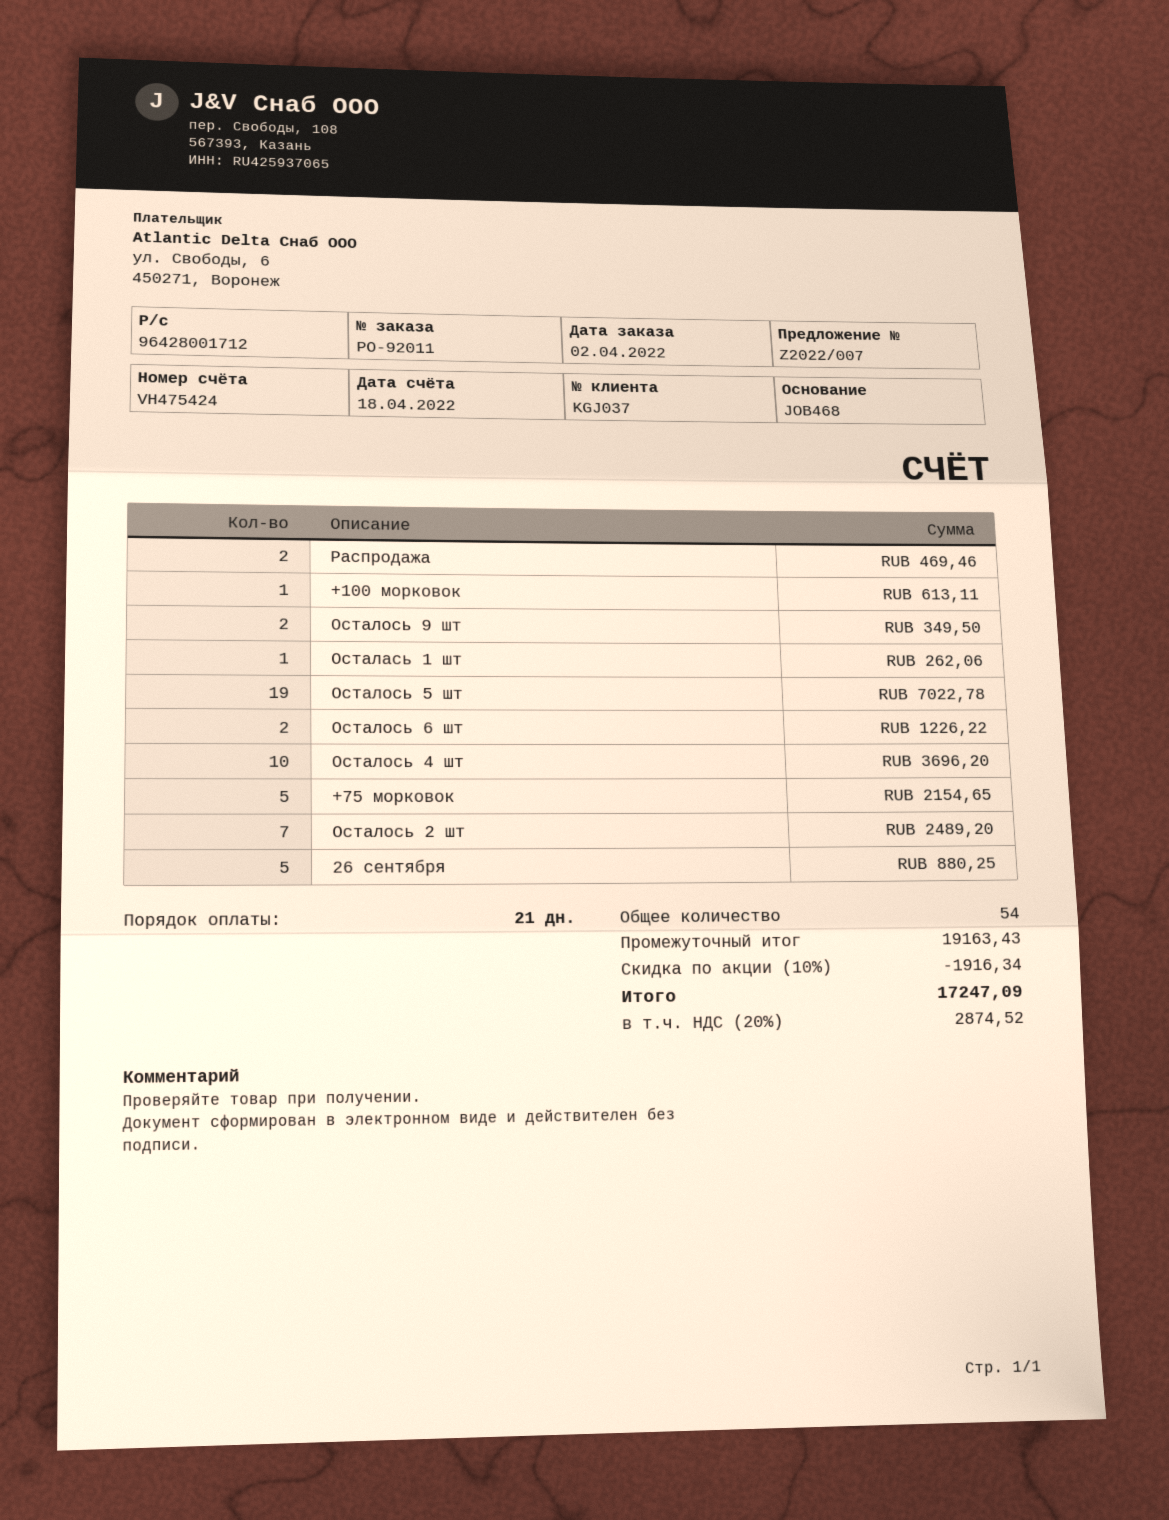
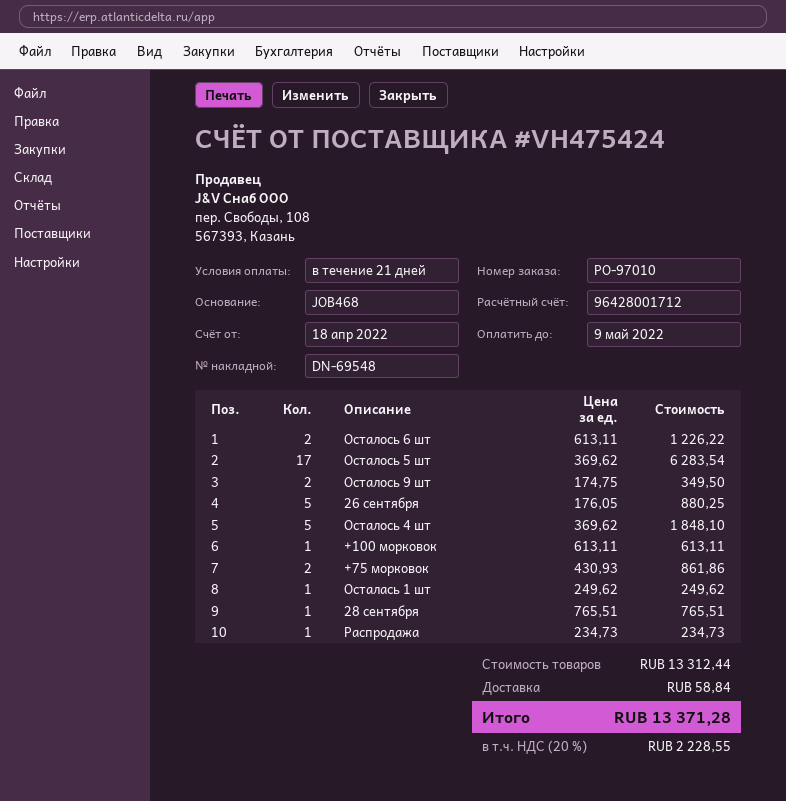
order number: PO-92011 -> PO-97010
Распродажа: 2 for 469.46 -> 1 for 234.73
Осталась 1 шт: 1 for 262.06 -> 1 for 249.62
Осталось 5 шт: 19 for 7022.78 -> 17 for 6283.54
Осталось 4 шт: 10 for 3696.20 -> 5 for 1848.10
+75 морковок: 5 for 2154.65 -> 2 for 861.86
Осталось 2 шт: 7 for 2489.20 -> none
28 сентября: none -> 1 for 765.51
subtotal: 19163.43 -> 13312.44
discount: 10% = 1916.34 -> none
shipping: none -> 58.84
tax: 20% = 2874.52 -> 20% = 2228.55
total: 17247.09 -> 13371.28

